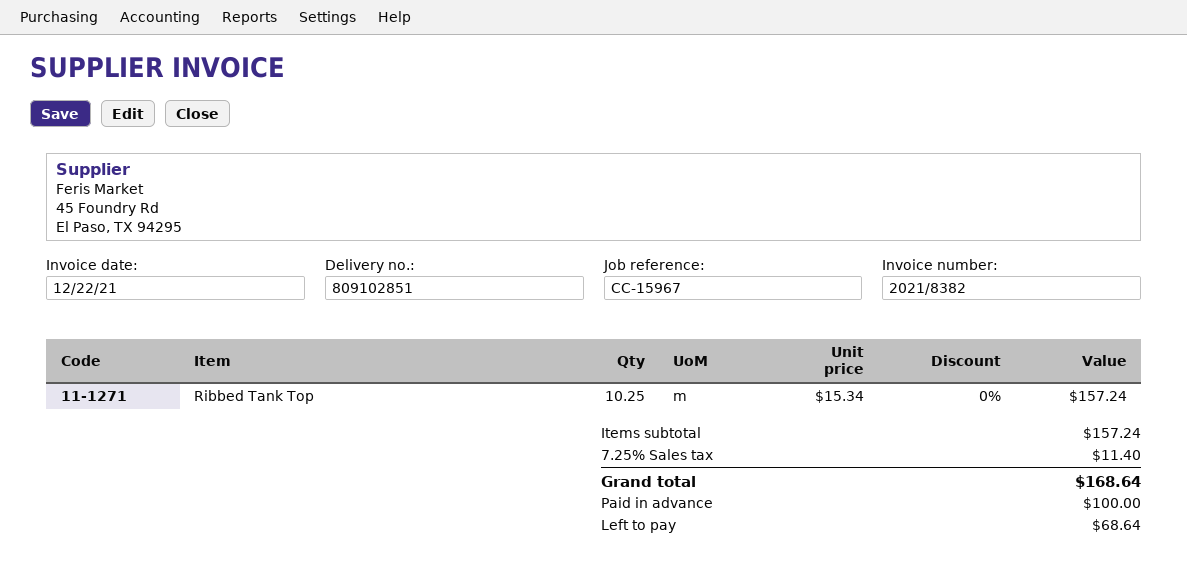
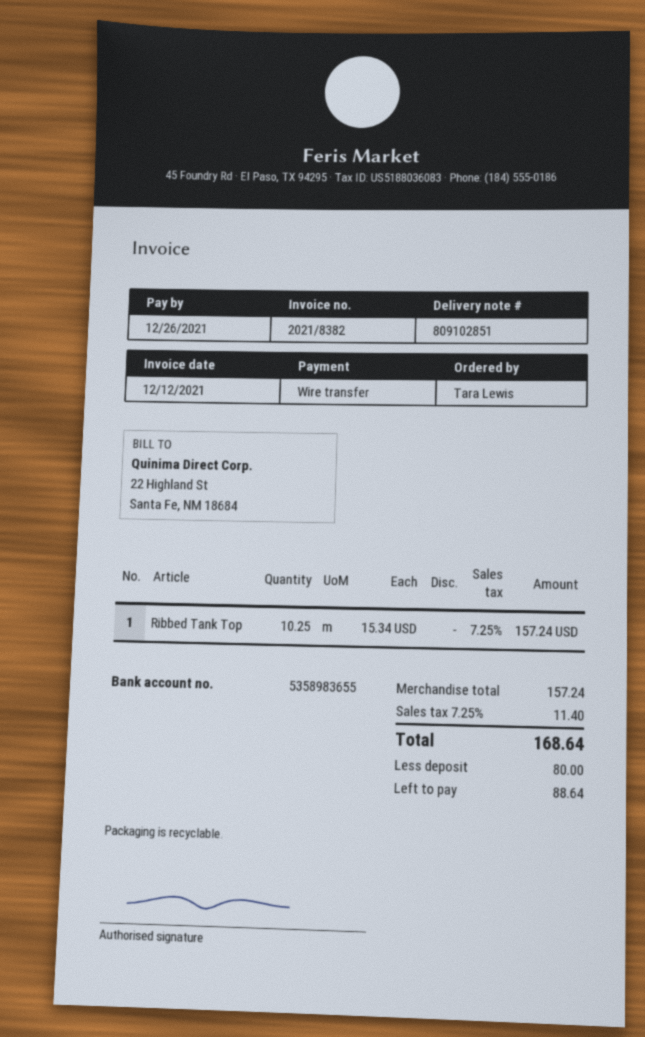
invoice date: 2021-12-22 -> 2021-12-12
deposit: 100.00 -> 80.00
balance: 68.64 -> 88.64

